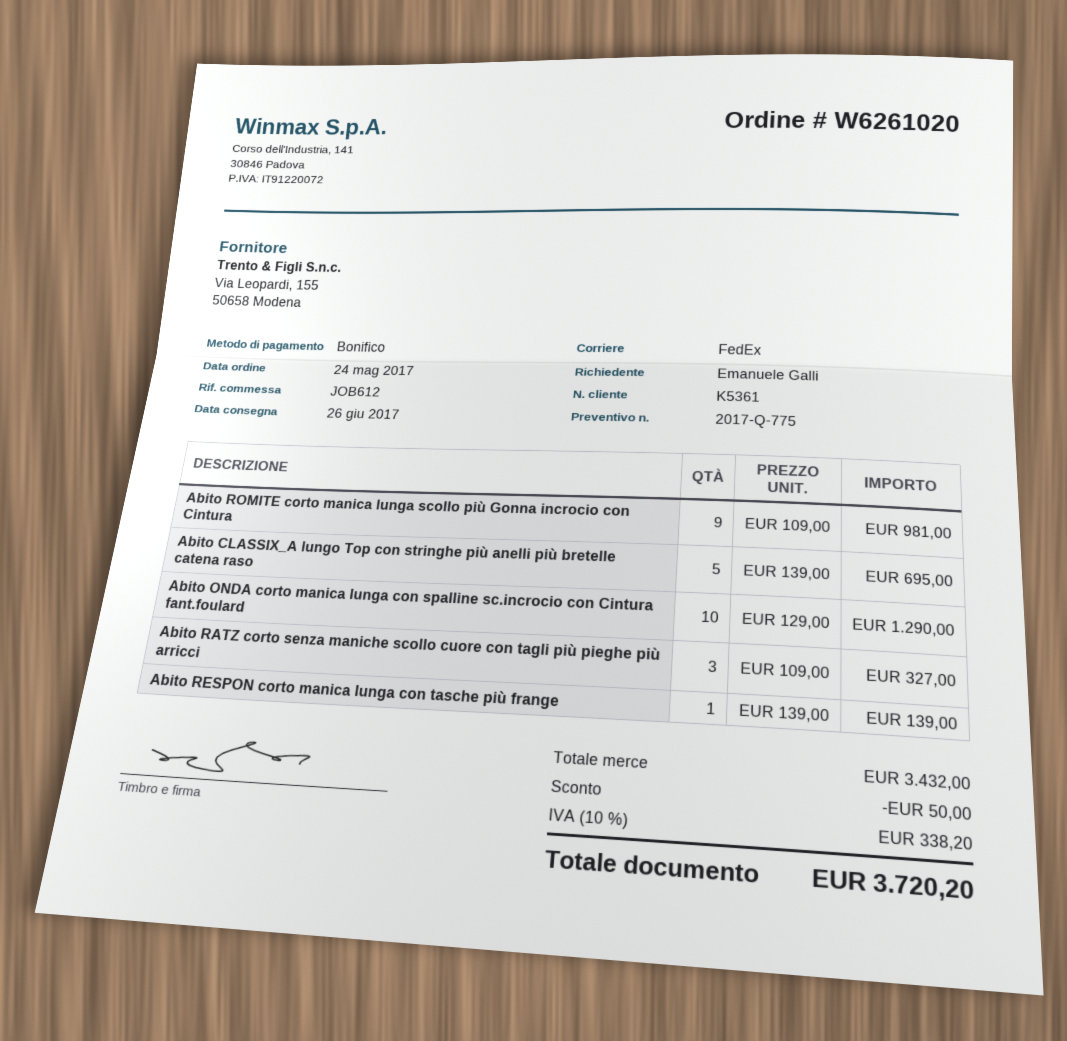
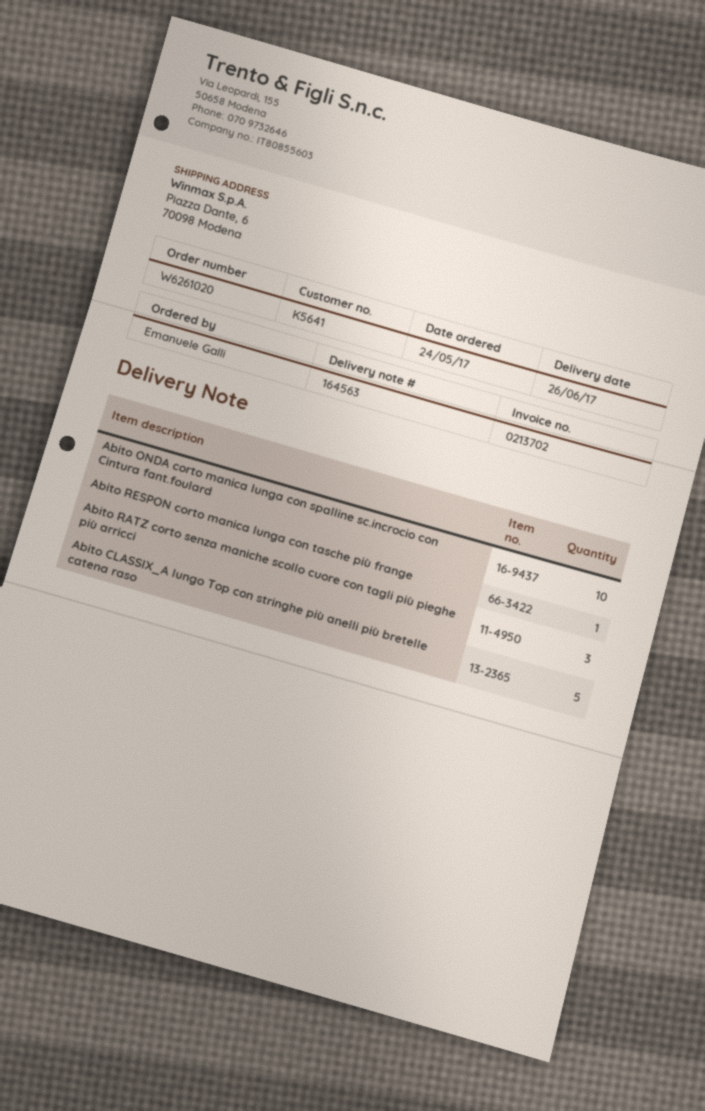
customer number: K5361 -> K5641
Abito ROMITE corto manica lunga scollo più Gonna incrocio con Cintura: 9 -> none

